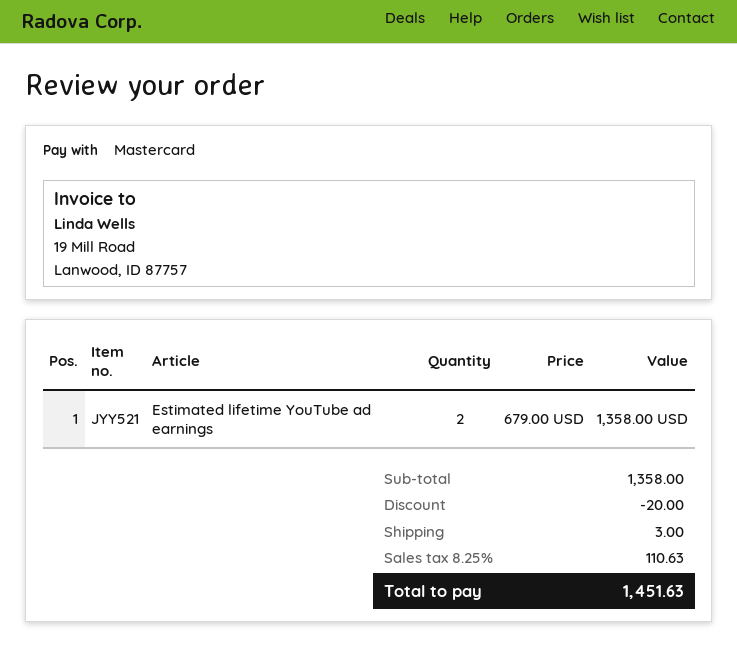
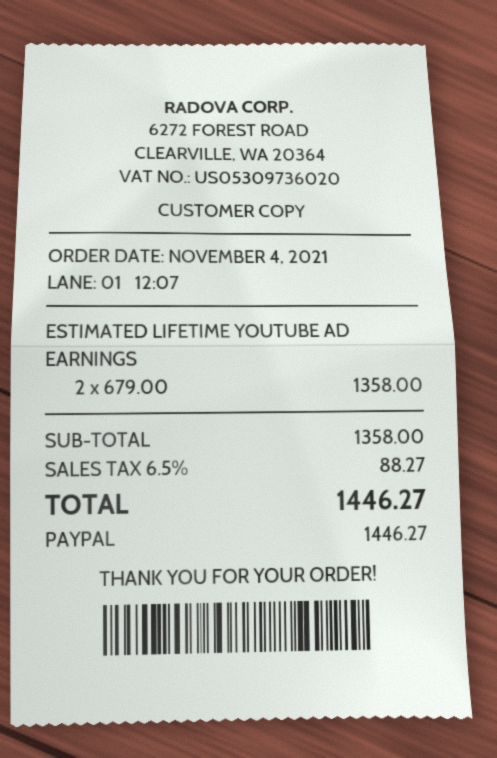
payment method: Mastercard -> PayPal
discount: 20.00 -> none
shipping: 3.00 -> none
tax: 8.25% = 110.63 -> 6.5% = 88.27
total: 1451.63 -> 1446.27

